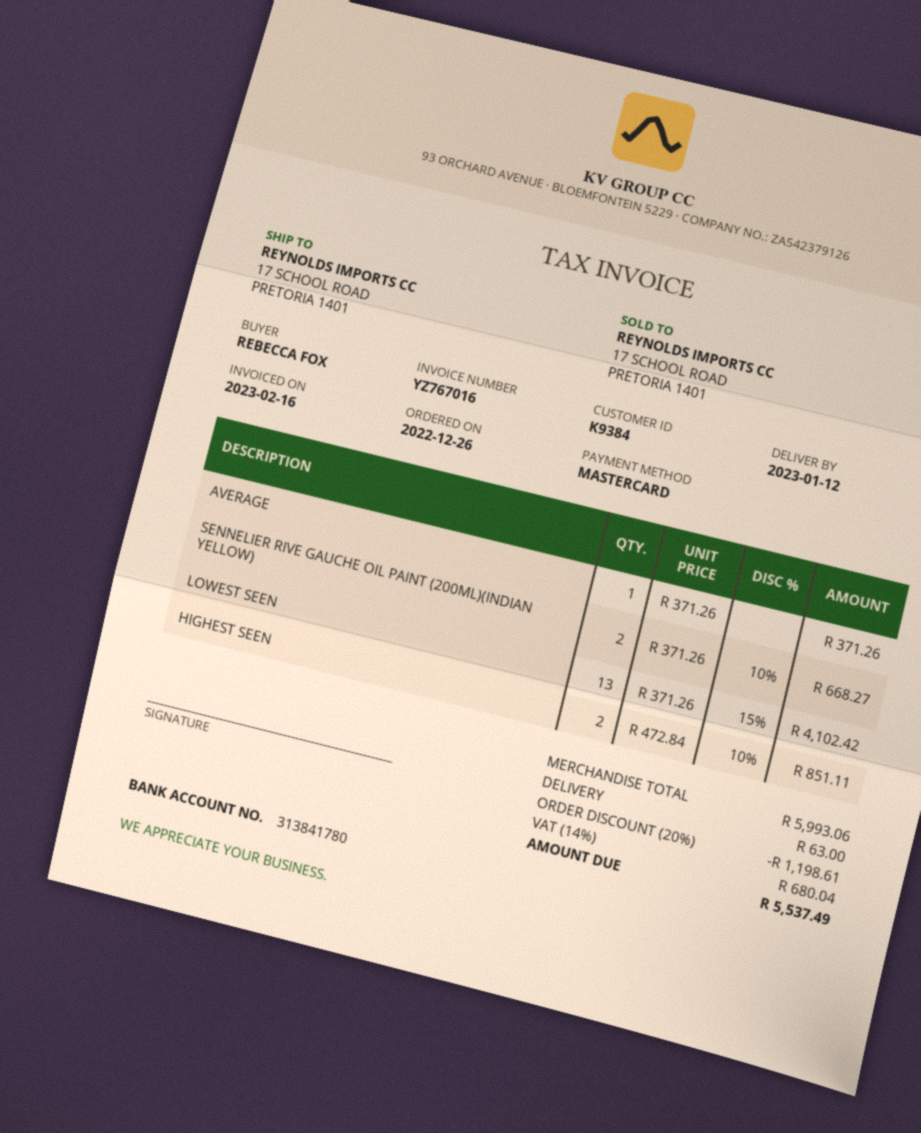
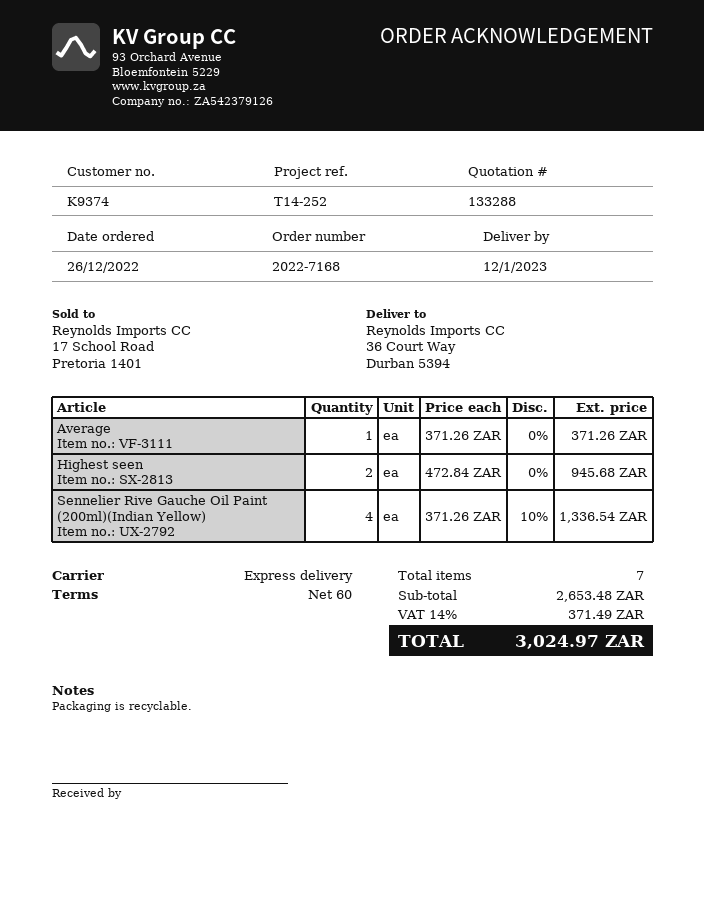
customer number: K9384 -> K9374
ship to: 17 SCHOOL ROAD, PRETORIA 1401 -> 36 Court Way, Durban 5394
SENNELIER RIVE GAUCHE OIL PAINT (200ML)(INDIAN YELLOW): 2 x 371.26 - 10% = 668.27 -> 4 x 371.26 - 10% = 1336.54
LOWEST SEEN: 13 x 371.26 - 15% = 4102.42 -> none
HIGHEST SEEN: 2 x 472.84 - 10% = 851.11 -> 2 x 472.84 = 945.68
subtotal: 5993.06 -> 2653.48
discount: 20% = 1198.61 -> none
shipping: 63.00 -> none
tax: 14% = 680.04 -> 14% = 371.49
total: 5537.49 -> 3024.97

